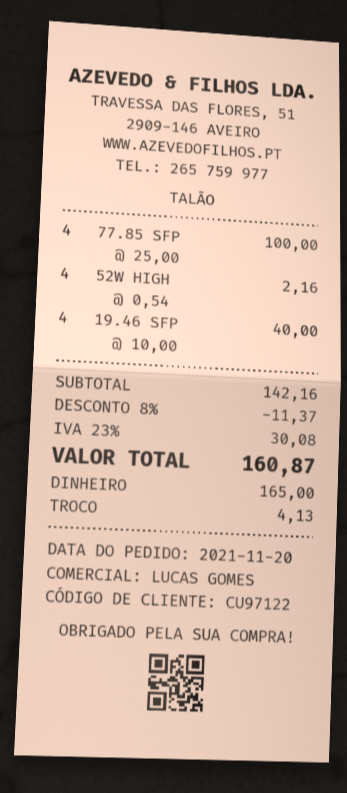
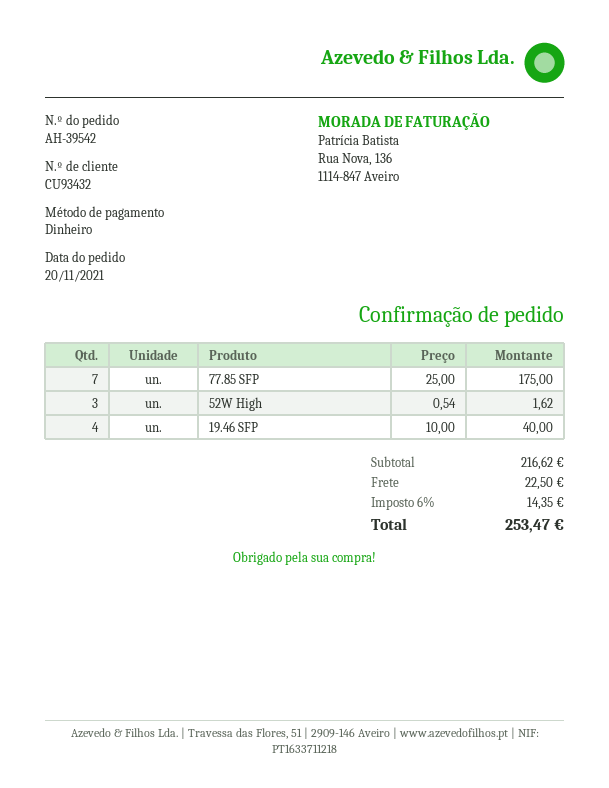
customer number: CU97122 -> CU93432
77.85 SFP: 4 x 25.00 = 100.00 -> 7 x 25.00 = 175.00
52W HIGH: 4 x 0.54 = 2.16 -> 3 x 0.54 = 1.62
subtotal: 142.16 -> 216.62
discount: 8% = 11.37 -> none
shipping: none -> 22.50
tax: 23% = 30.08 -> 6% = 14.35
total: 160.87 -> 253.47

